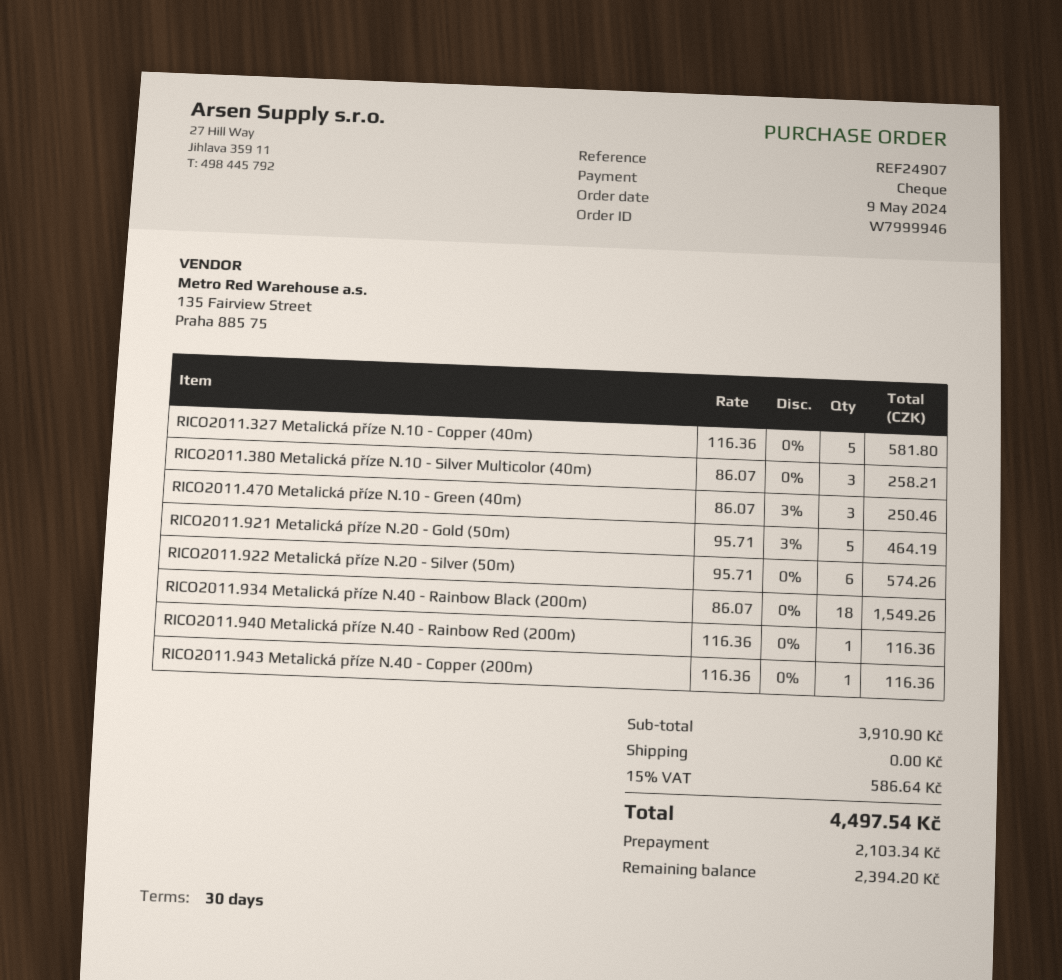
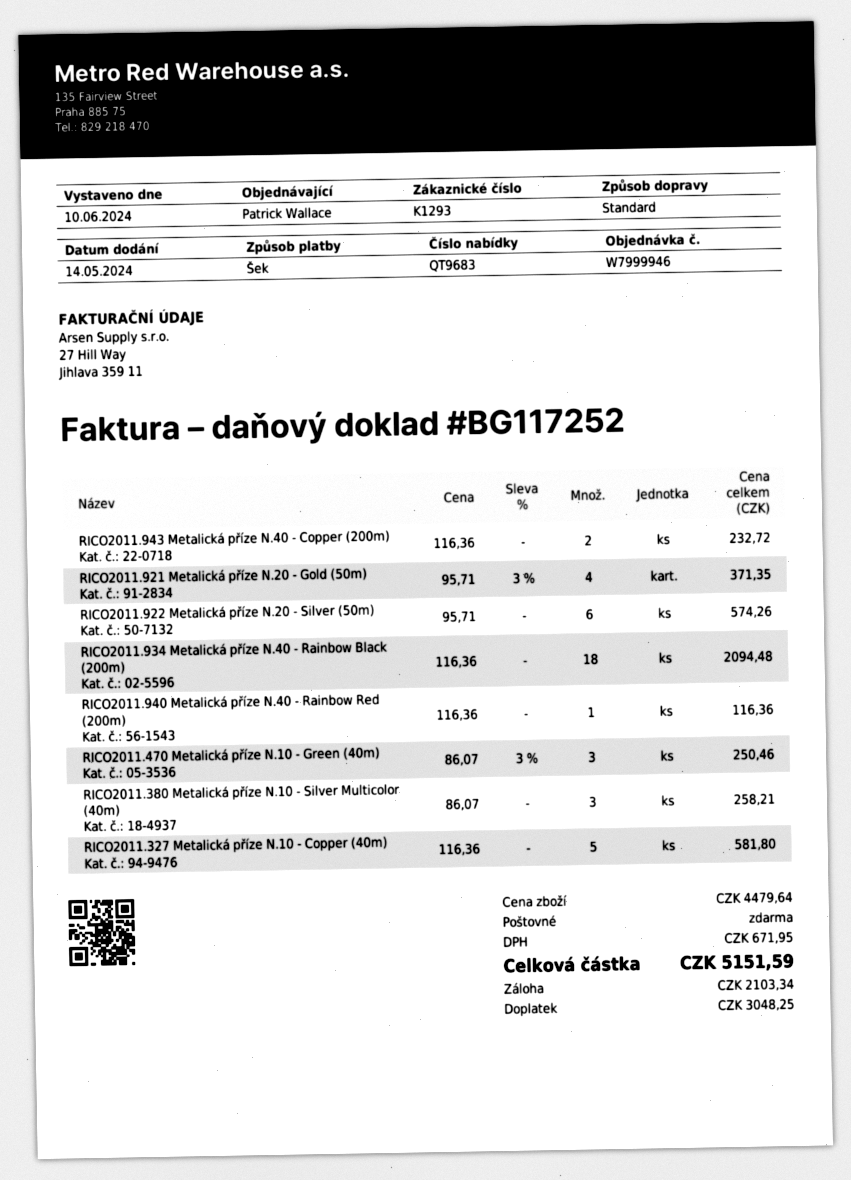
RICO2011.921 Metalická příze N.20 - Gold (50m): 5 x 95.71 - 3% = 464.19 -> 4 x 95.71 - 3% = 371.35
RICO2011.934 Metalická příze N.40 - Rainbow Black (200m): 18 x 86.07 = 1549.26 -> 18 x 116.36 = 2094.48
RICO2011.943 Metalická příze N.40 - Copper (200m): 1 x 116.36 = 116.36 -> 2 x 116.36 = 232.72
subtotal: 3910.90 -> 4479.64
tax: 586.64 -> 671.95
total: 4497.54 -> 5151.59
balance: 2394.20 -> 3048.25

